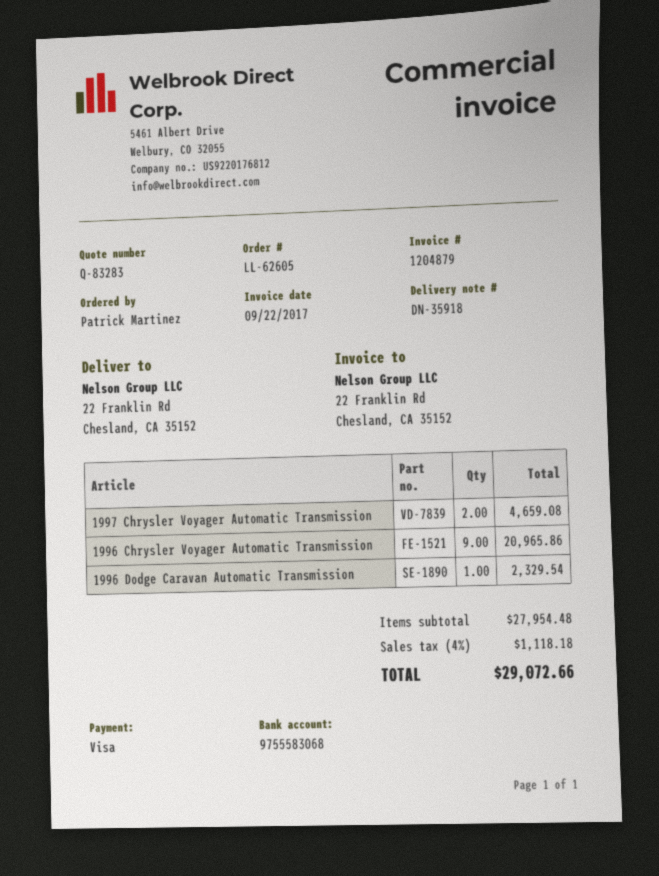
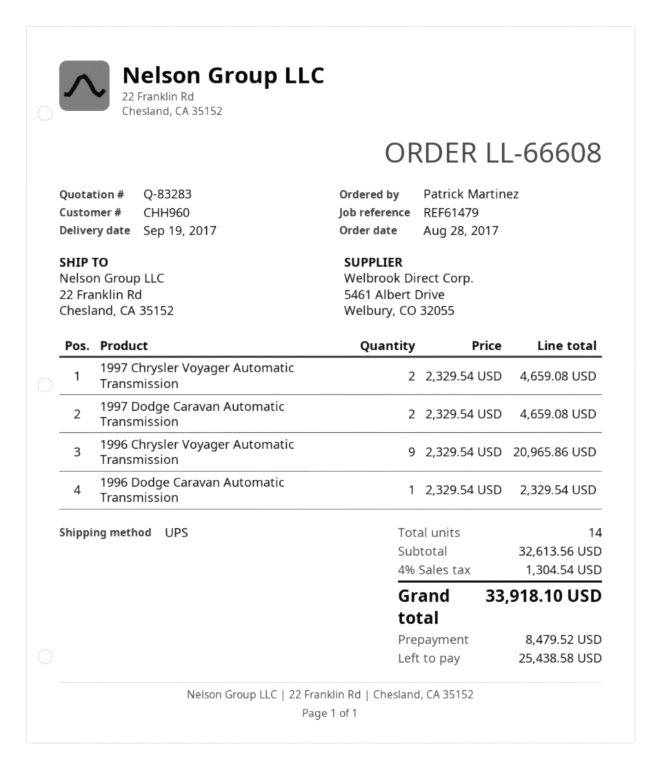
order number: LL-62605 -> LL-66608
1997 Dodge Caravan Automatic Transmission: none -> 2 for 4659.08
subtotal: 27954.48 -> 32613.56
tax: 4% = 1118.18 -> 4% = 1304.54
total: 29072.66 -> 33918.10

